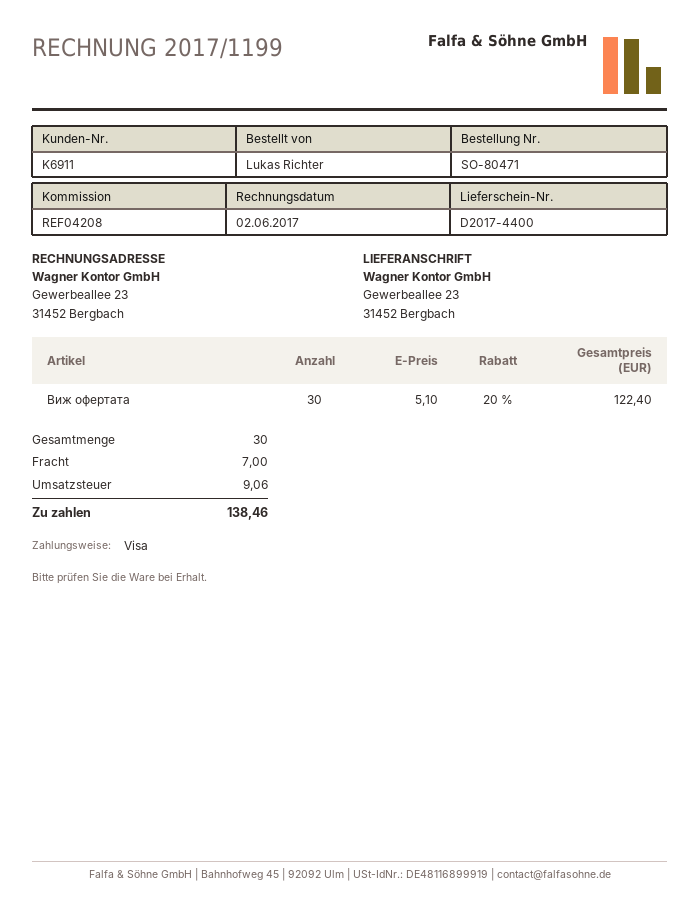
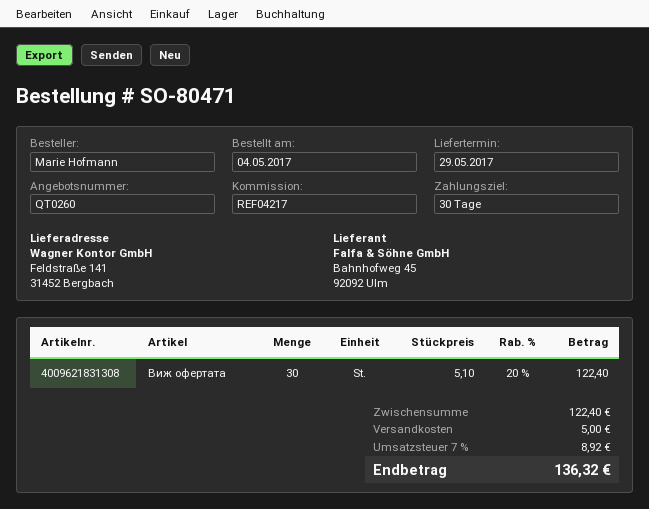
reference: REF04208 -> REF04217
ordered by: Lukas Richter -> Marie Hofmann
ship to: Gewerbeallee 23, 31452 Bergbach -> Feldstraße 141, 31452 Bergbach
shipping: 7.00 -> 5.00
tax: 9.06 -> 8.92
total: 138.46 -> 136.32

